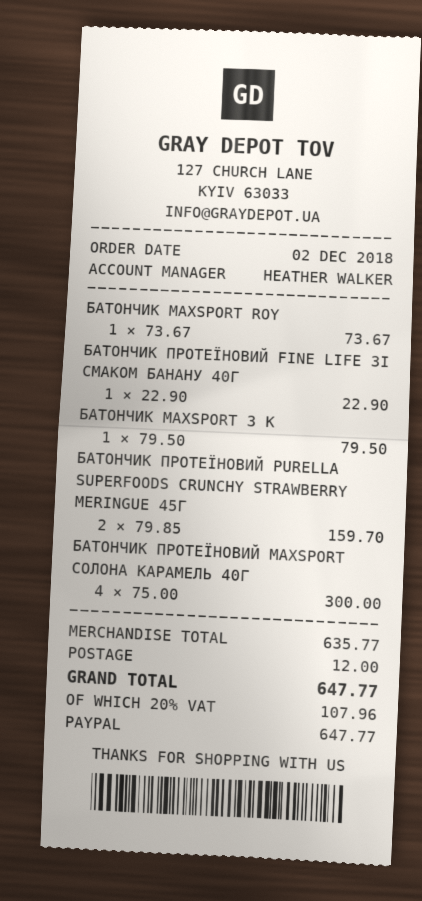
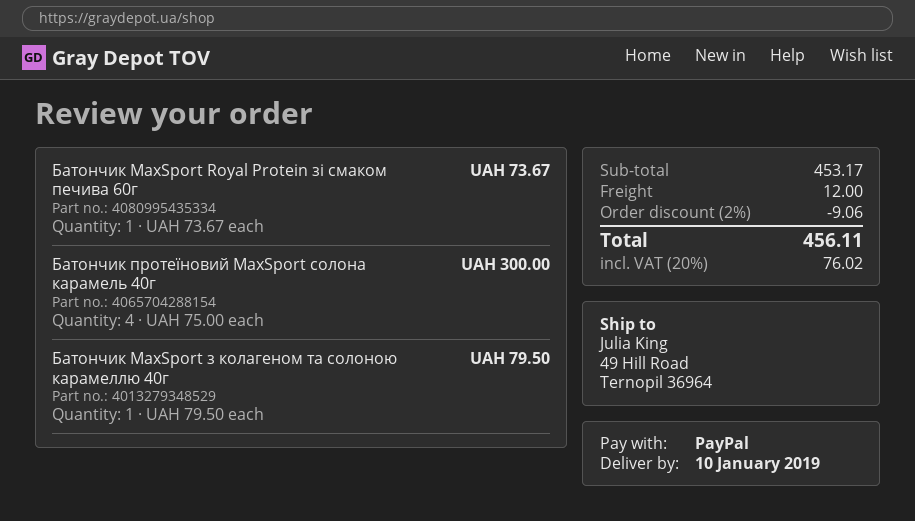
БАТОНЧИК ПРОТЕЇНОВИЙ FINE LIFE ЗІ СМАКОМ БАНАНУ 40Г: 1 x 22.90 = 22.90 -> none
БАТОНЧИК ПРОТЕЇНОВИЙ PURELLA SUPERFOODS CRUNCHY STRAWBERRY MERINGUE 45Г: 2 x 79.85 = 159.70 -> none
subtotal: 635.77 -> 453.17
discount: none -> 2% = 9.06
tax: 20% = 107.96 -> 20% = 76.02
total: 647.77 -> 456.11

